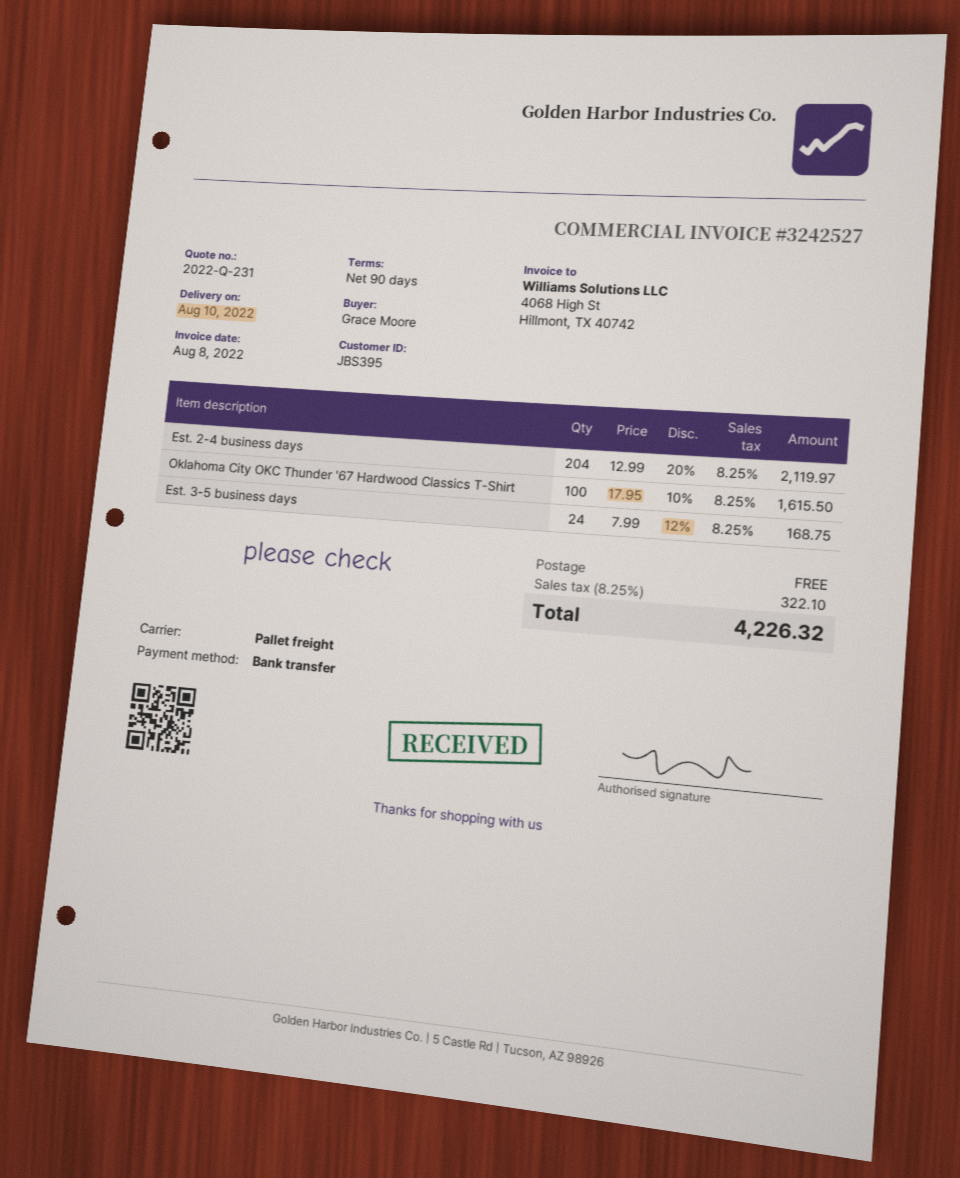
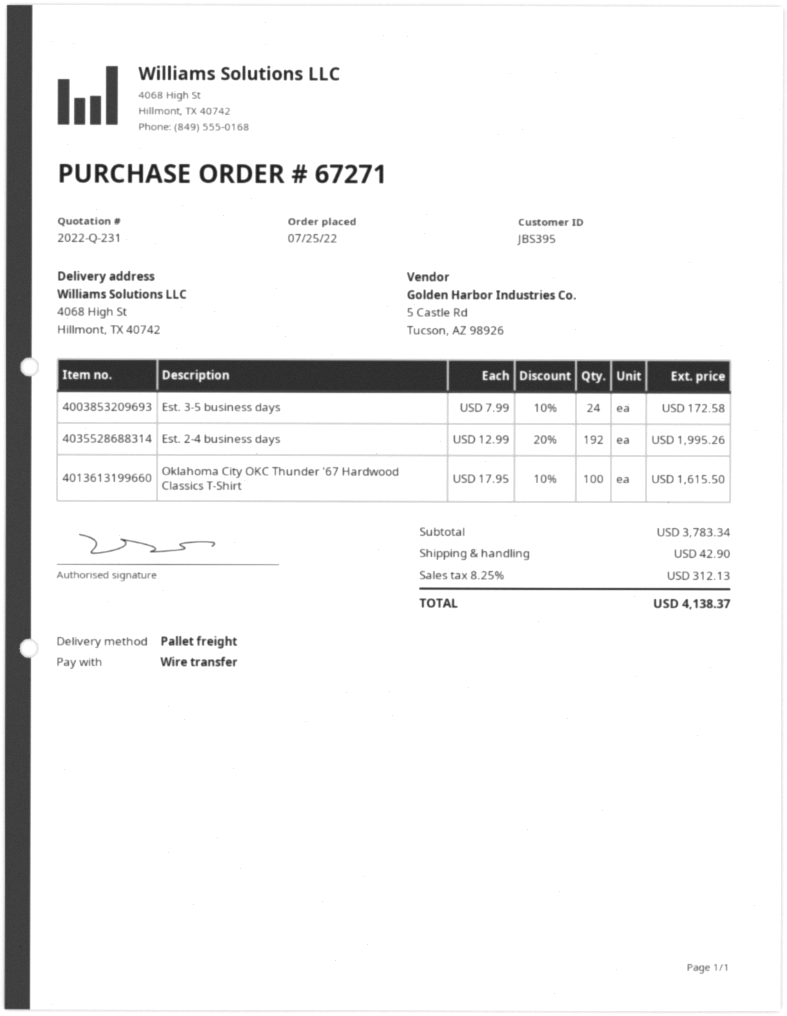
Est. 2-4 business days: 204 x 12.99 - 20% = 2119.97 -> 192 x 12.99 - 20% = 1995.26
Est. 3-5 business days: 24 x 7.99 - 12% = 168.75 -> 24 x 7.99 - 10% = 172.58
shipping: 0.00 -> 42.90
tax: 8.25% = 322.10 -> 8.25% = 312.13
total: 4226.32 -> 4138.37

